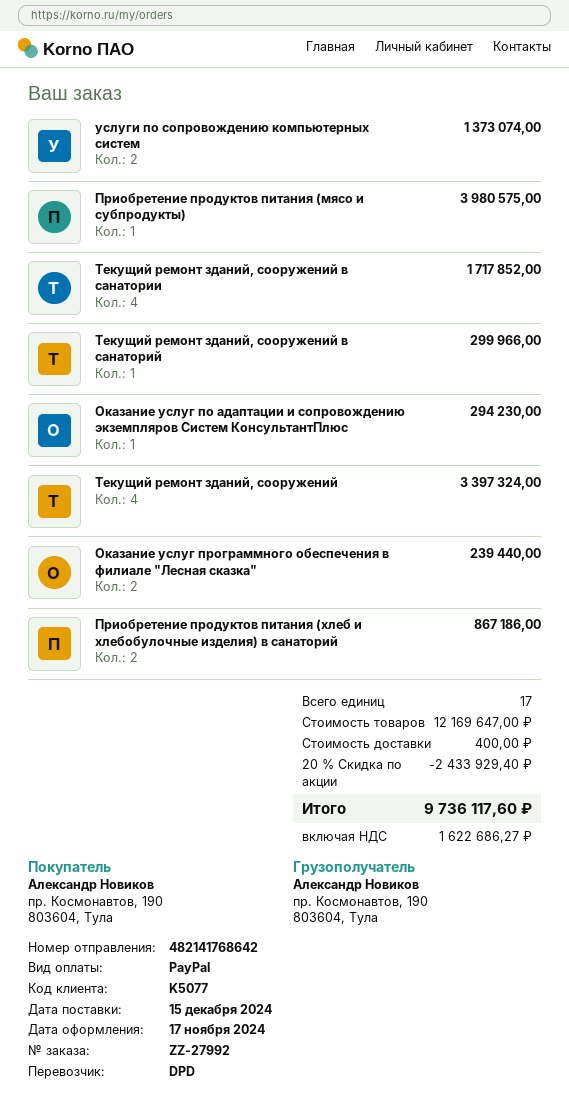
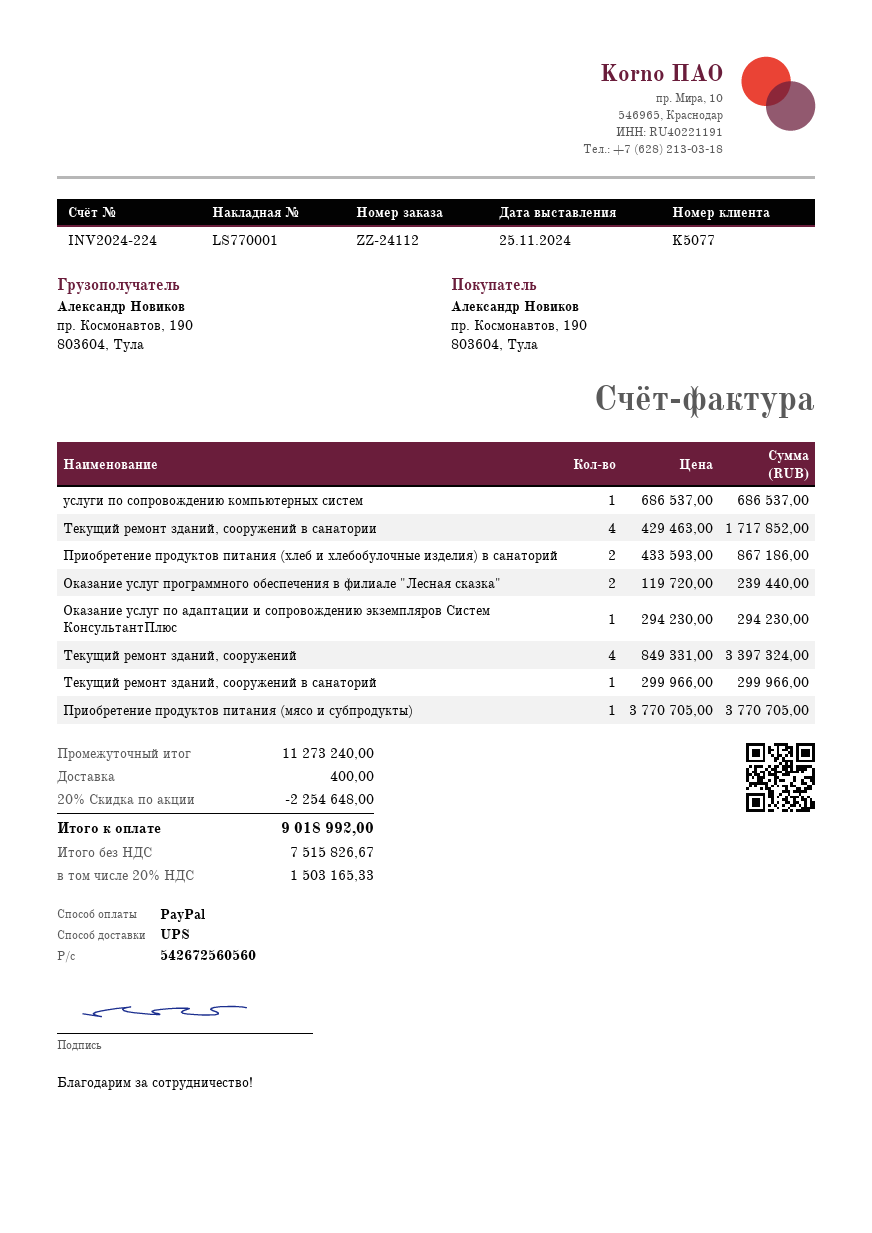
order number: ZZ-27992 -> ZZ-24112
shipping method: DPD -> UPS
услуги по сопровождению компьютерных систем: 2 for 1373074.00 -> 1 for 686537.00
Приобретение продуктов питания (мясо и субпродукты): 1 for 3980575.00 -> 1 for 3770705.00
subtotal: 12169647.00 -> 11273240.00
discount: 20% = 2433929.40 -> 20% = 2254648.00
tax: 1622686.27 -> 1503165.33
total: 9736117.60 -> 9018992.00

